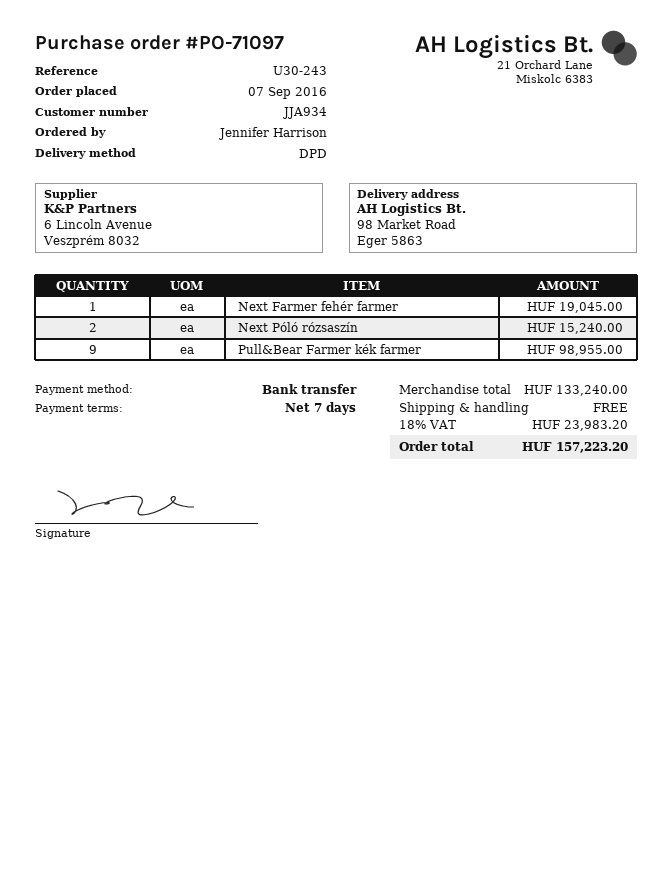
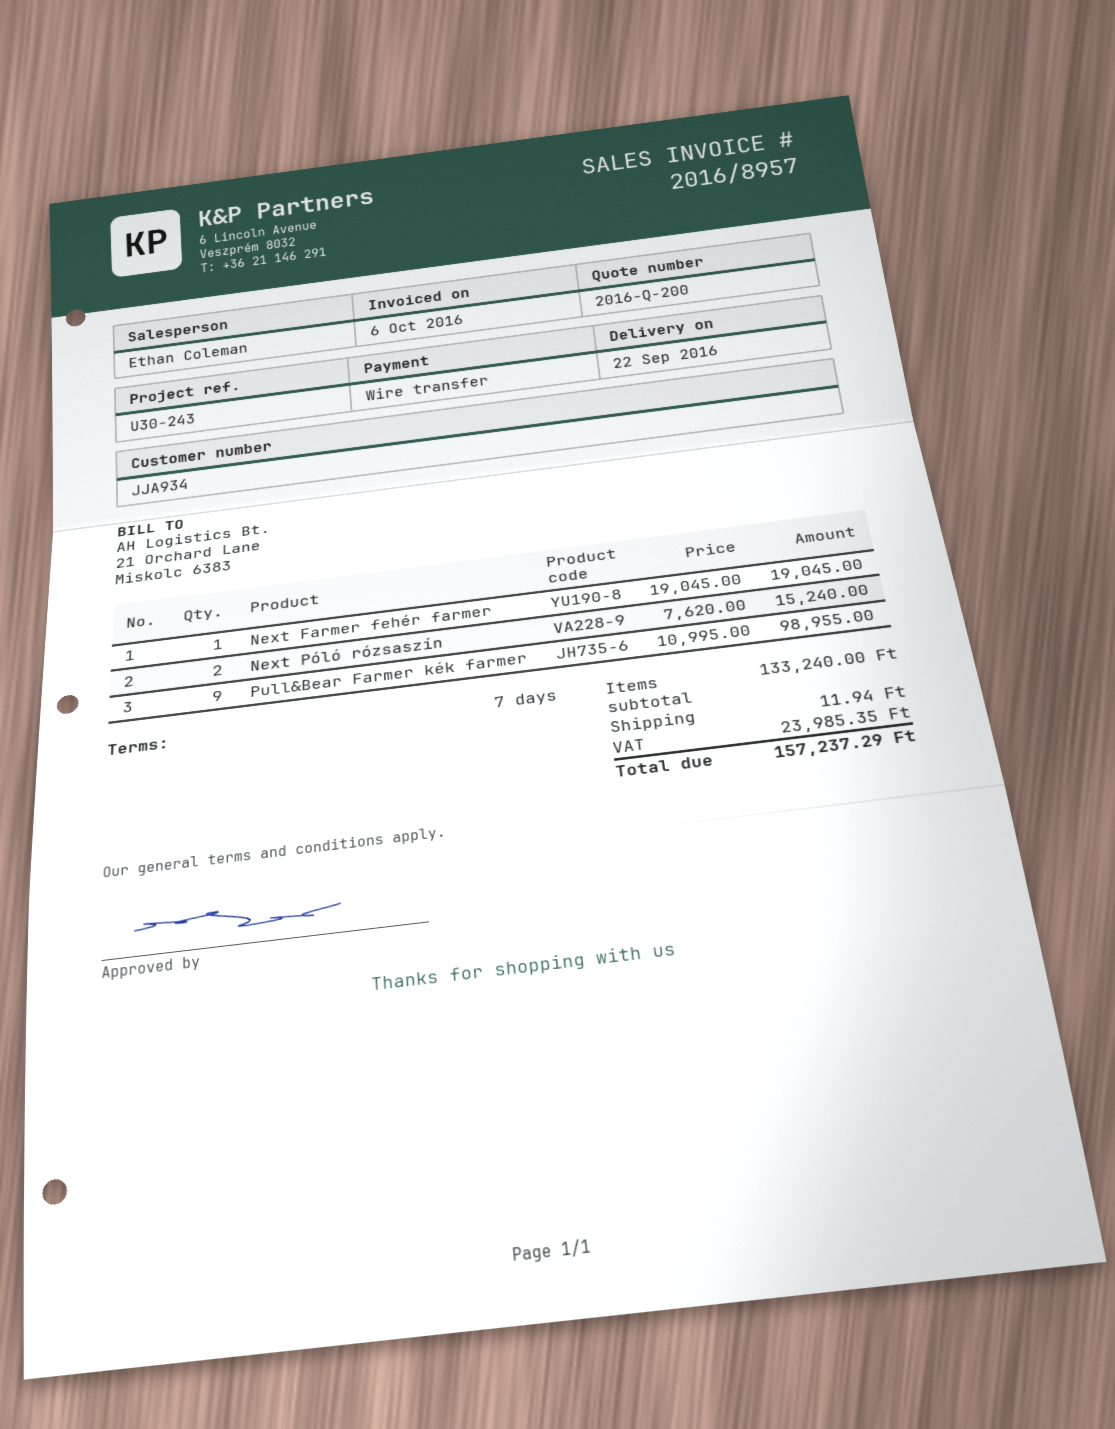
shipping: 0.00 -> 11.94
tax: 23983.20 -> 23985.35
total: 157223.20 -> 157237.29

